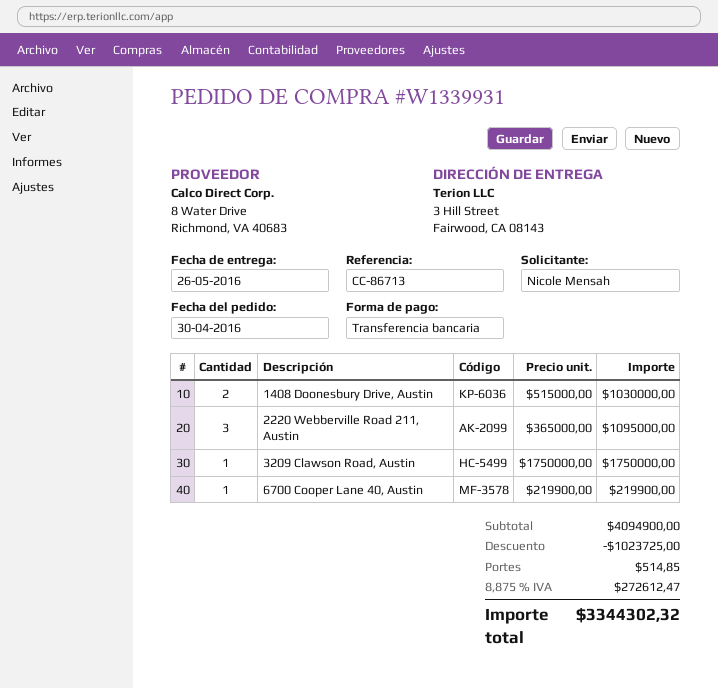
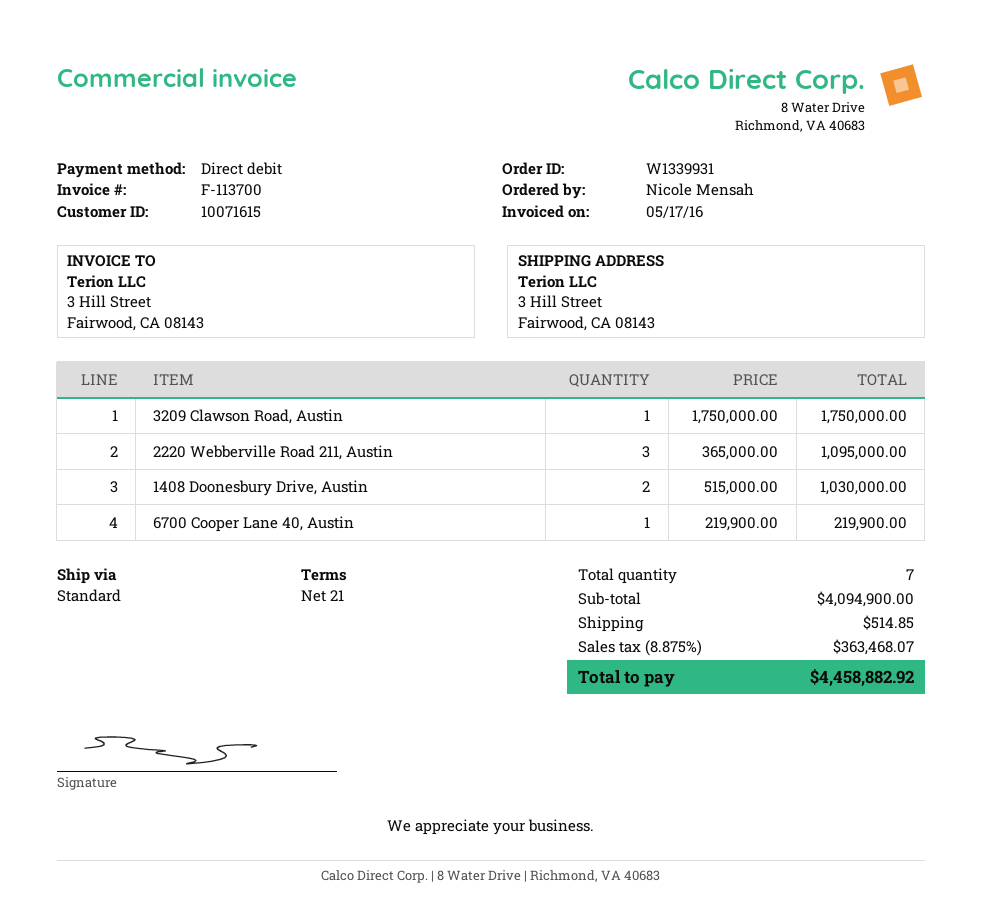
payment method: bank transfer -> direct debit
discount: 1023725.00 -> none
tax: 8.875% = 272612.47 -> 8.875% = 363468.07
total: 3344302.32 -> 4458882.92

